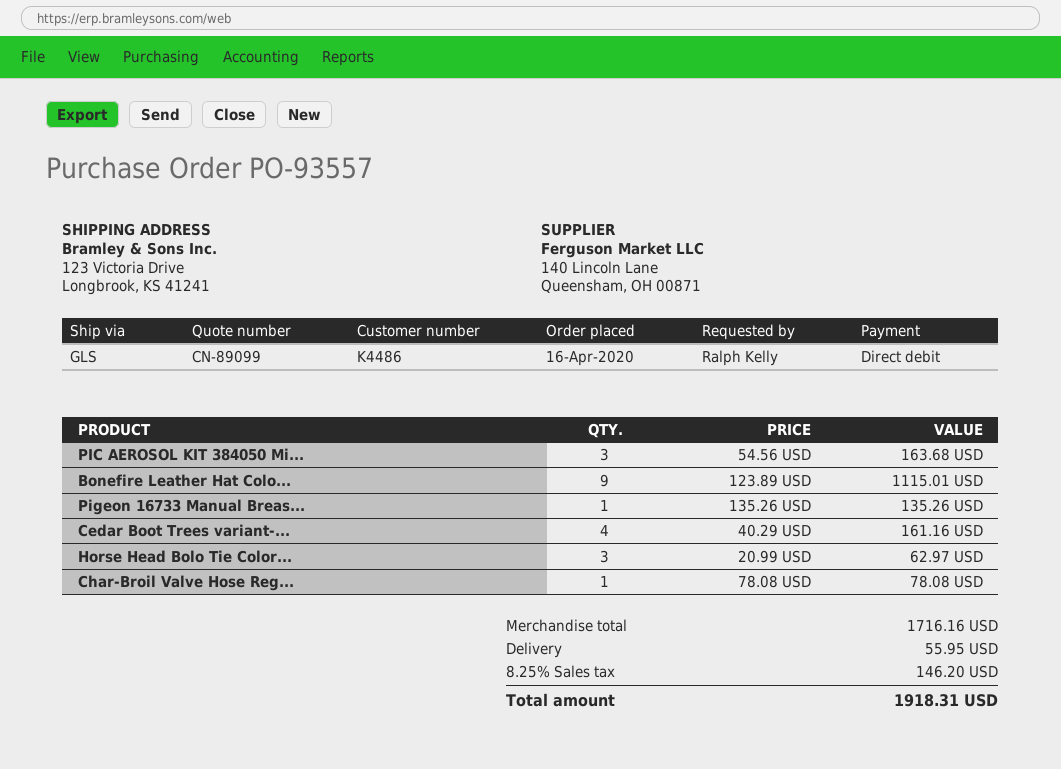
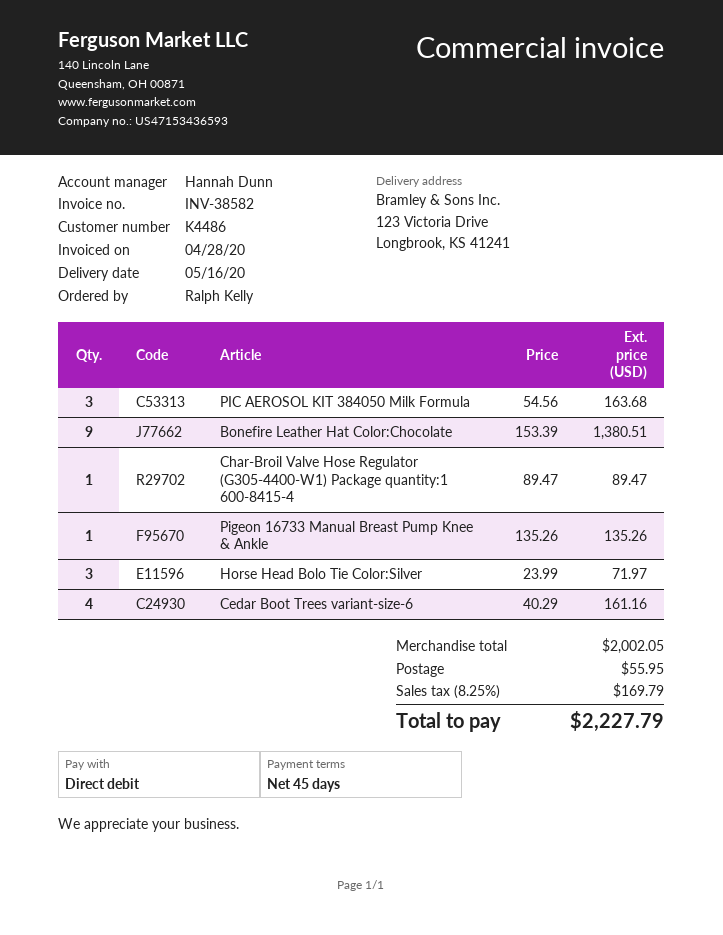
Bonefire Leather Hat Colo...: 9 x 123.89 = 1115.01 -> 9 x 153.39 = 1380.51
Horse Head Bolo Tie Color...: 3 x 20.99 = 62.97 -> 3 x 23.99 = 71.97
Char-Broil Valve Hose Reg...: 1 x 78.08 = 78.08 -> 1 x 89.47 = 89.47
subtotal: 1716.16 -> 2002.05
tax: 8.25% = 146.20 -> 8.25% = 169.79
total: 1918.31 -> 2227.79

